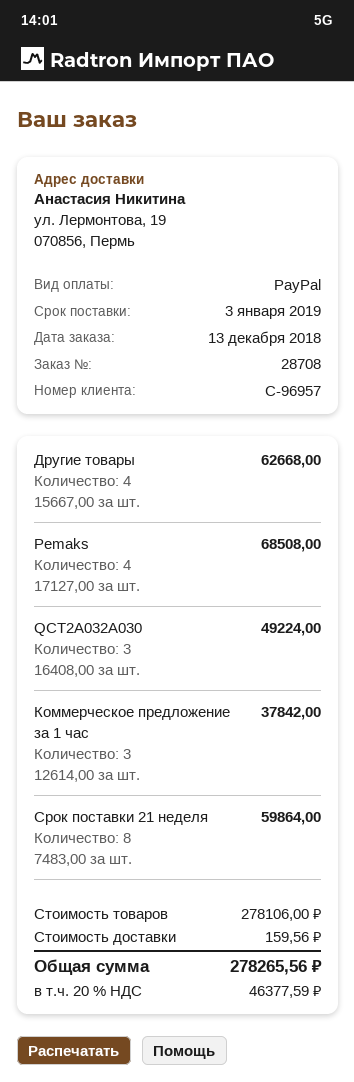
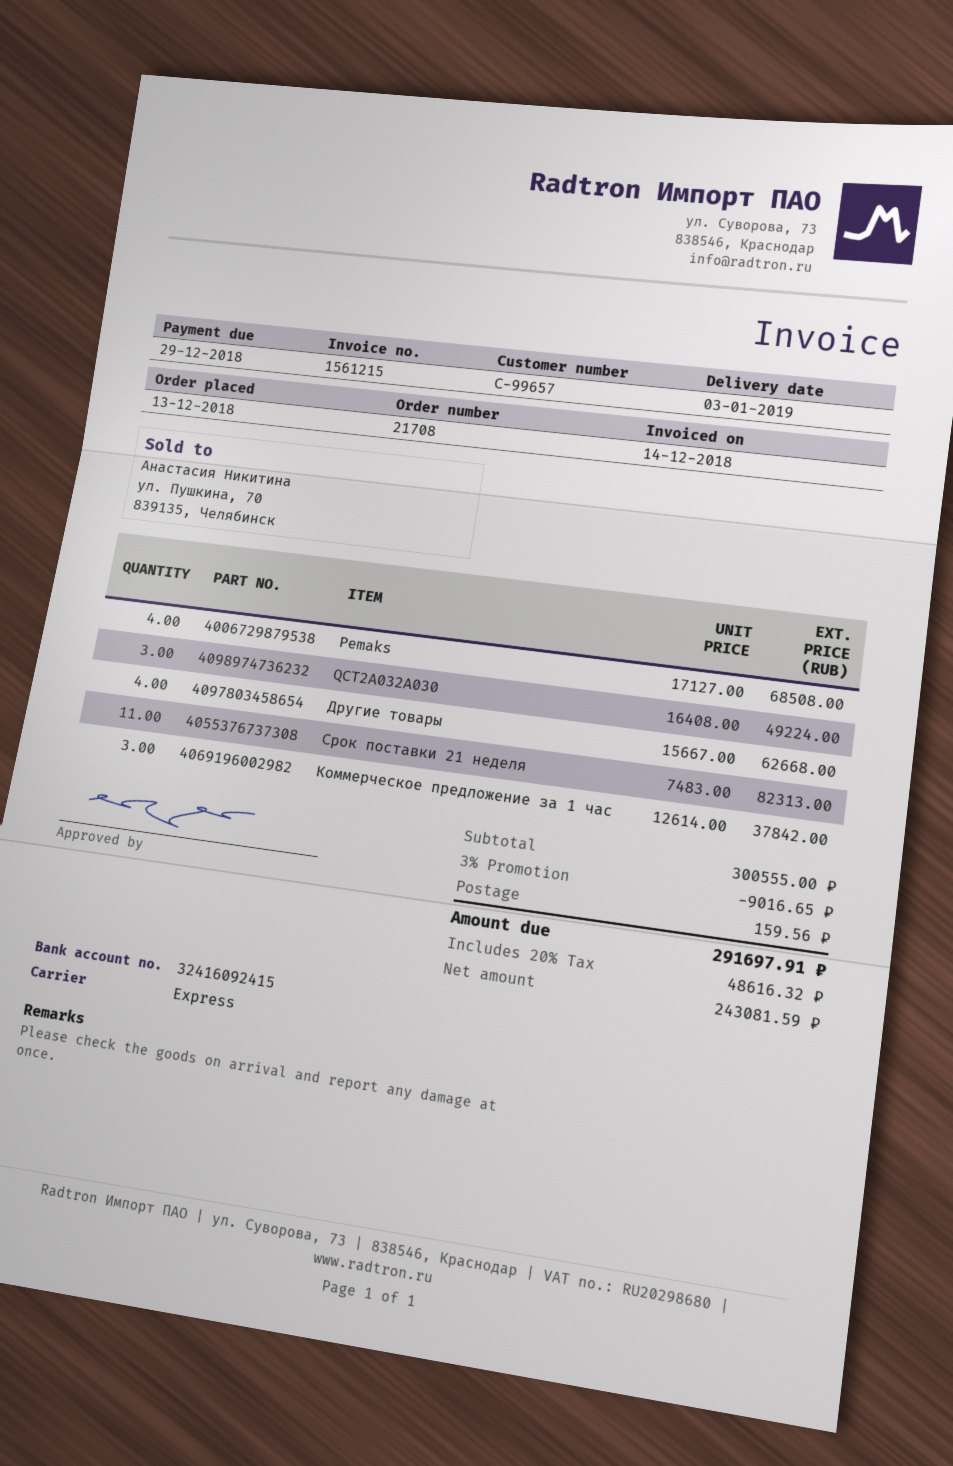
order number: 28708 -> 21708
customer number: C-96957 -> C-99657
Срок поставки 21 неделя: 8 x 7483.00 = 59864.00 -> 11 x 7483.00 = 82313.00
subtotal: 278106.00 -> 300555.00
discount: none -> 3% = 9016.65
tax: 20% = 46377.59 -> 20% = 48616.32
total: 278265.56 -> 291697.91

